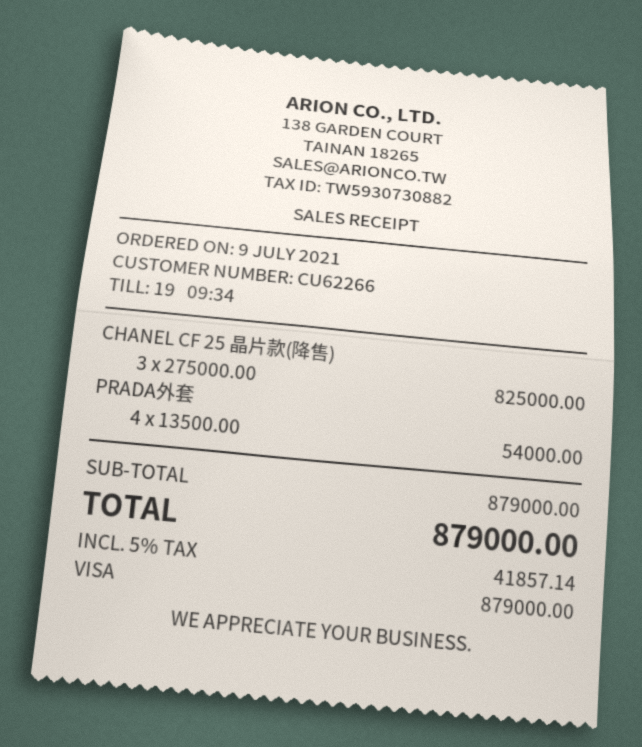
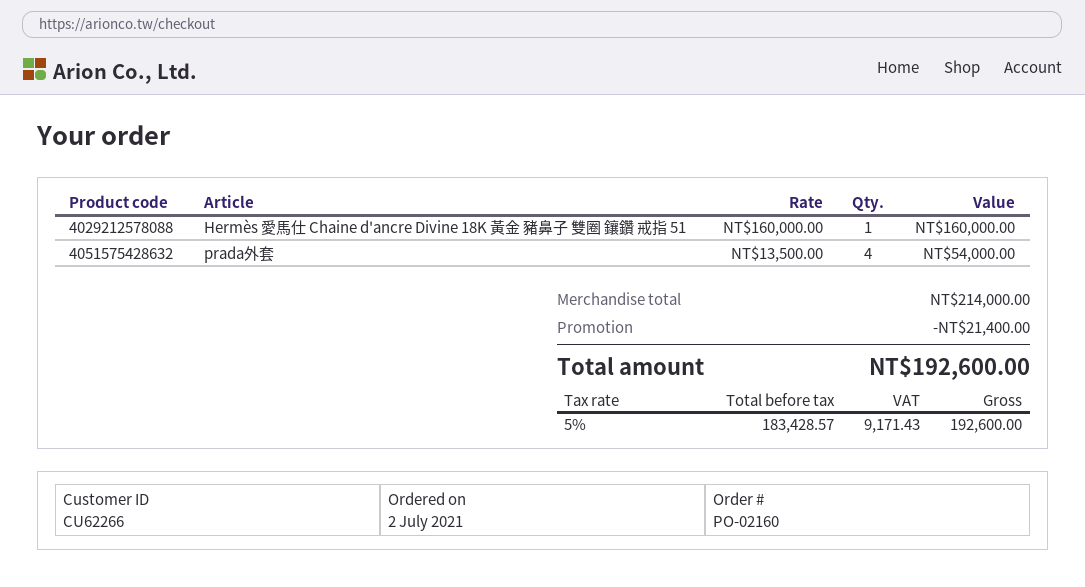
order date: 2021-07-09 -> 2021-07-02
CHANEL CF 25 晶片款(降售): 3 x 275000.00 = 825000.00 -> none
Hermès 愛馬仕 Chaine d'ancre Divine 18K 黃金 豬鼻子 雙圈 鑲鑽 戒指 51: none -> 1 x 160000.00 = 160000.00
subtotal: 879000.00 -> 214000.00
discount: none -> 21400.00
tax: 5% = 41857.14 -> 5% = 9171.43
total: 879000.00 -> 192600.00

